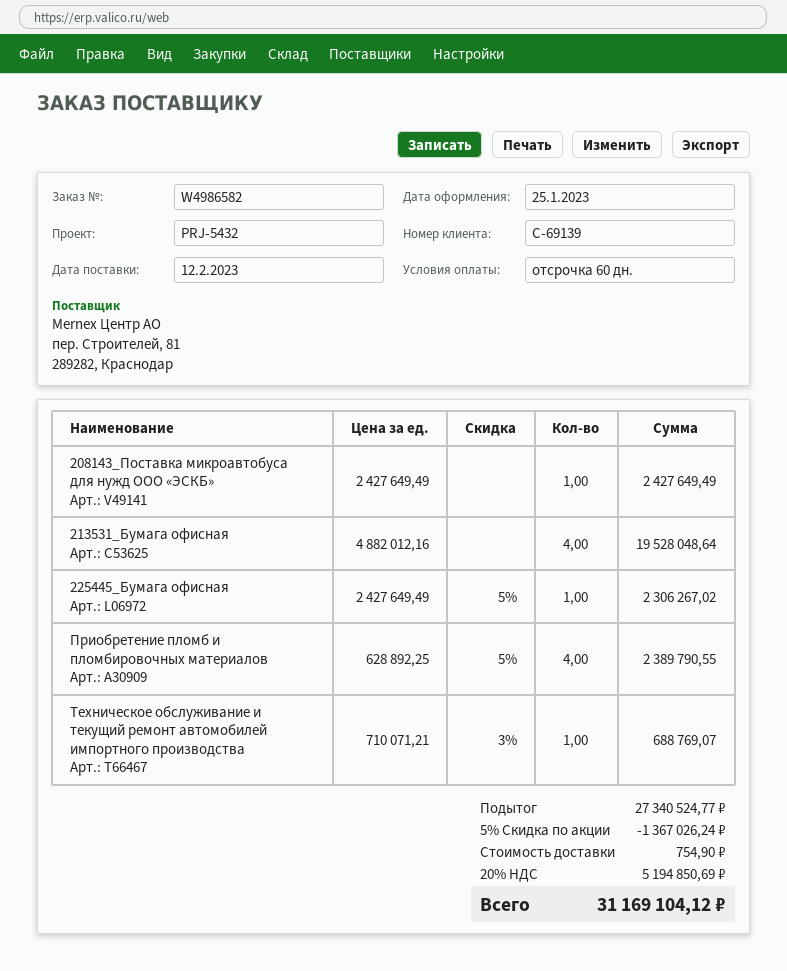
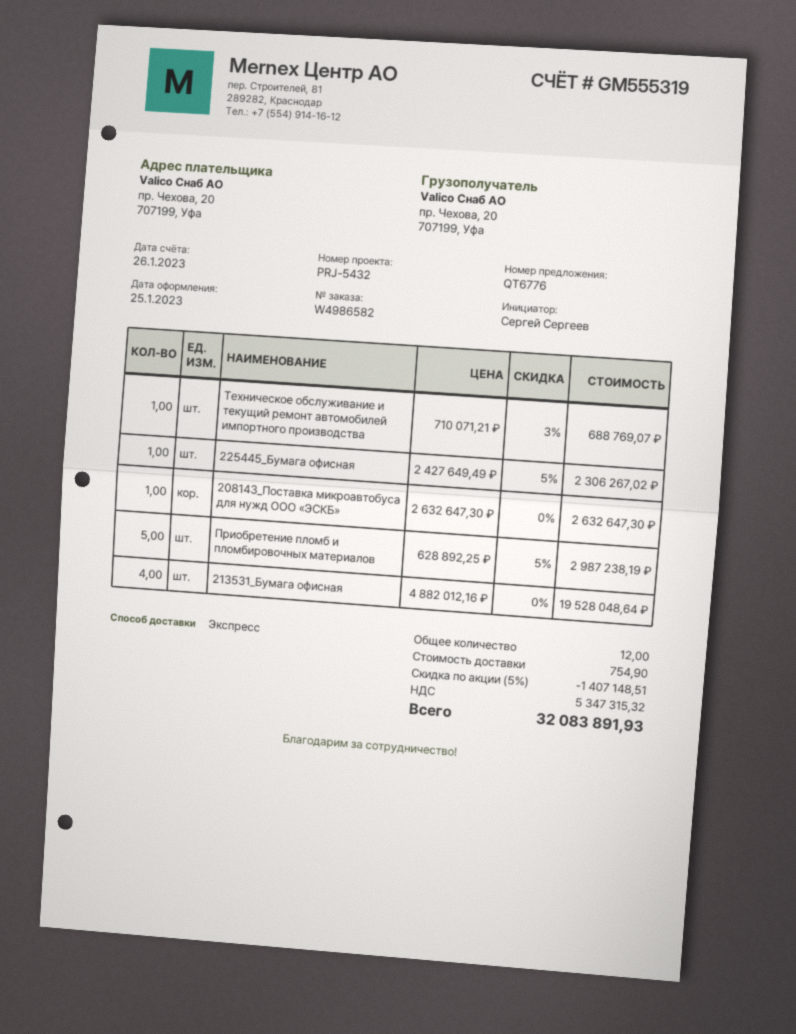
208143_Поставка микроавтобуса для нужд ООО «ЭСКБ»: 1 x 2427649.49 = 2427649.49 -> 1 x 2632647.30 = 2632647.30
Приобретение пломб и пломбировочных материалов: 4 x 628892.25 - 5% = 2389790.55 -> 5 x 628892.25 - 5% = 2987238.19
discount: 5% = 1367026.24 -> 5% = 1407148.51
tax: 5194850.69 -> 5347315.32
total: 31169104.12 -> 32083891.93

